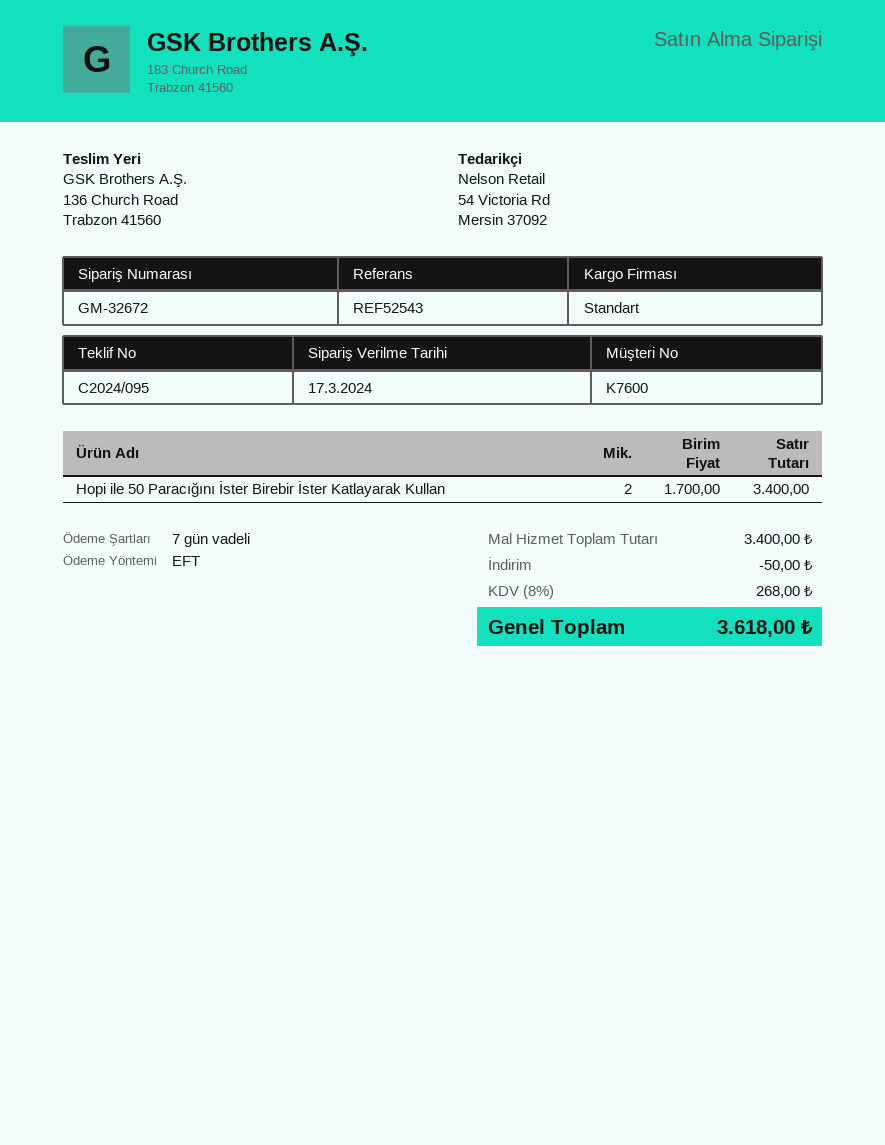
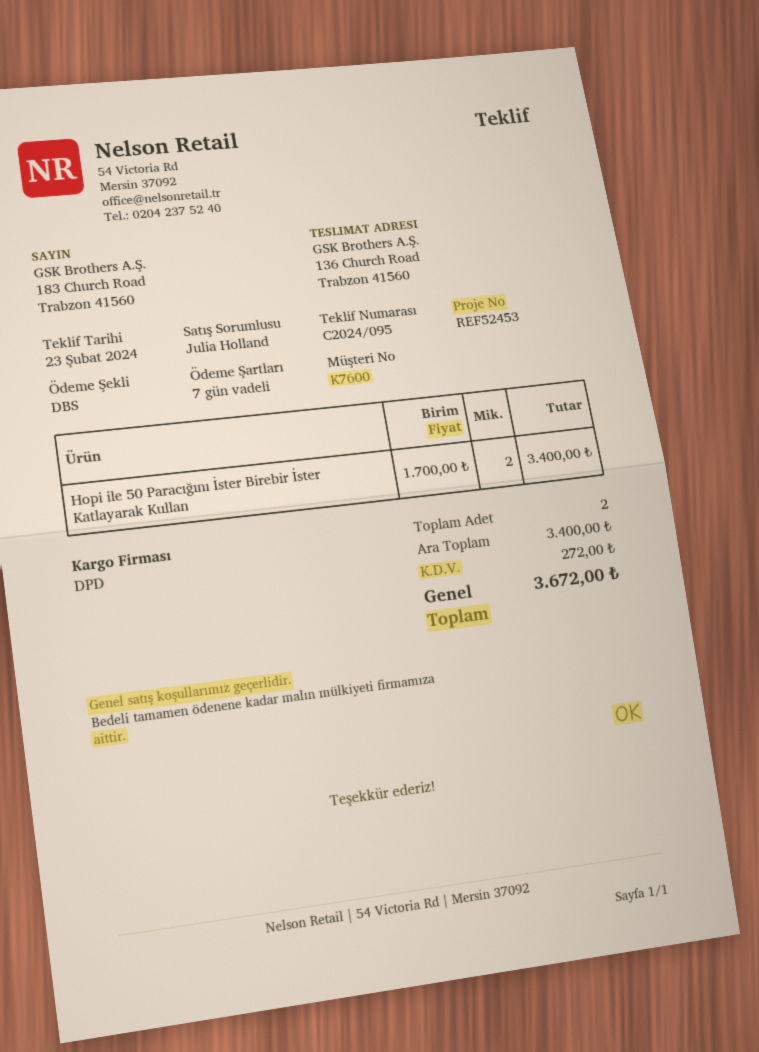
reference: REF52543 -> REF52453
payment method: bank transfer -> direct debit
shipping method: standard -> DPD
discount: 50.00 -> none
tax: 268.00 -> 272.00
total: 3618.00 -> 3672.00

